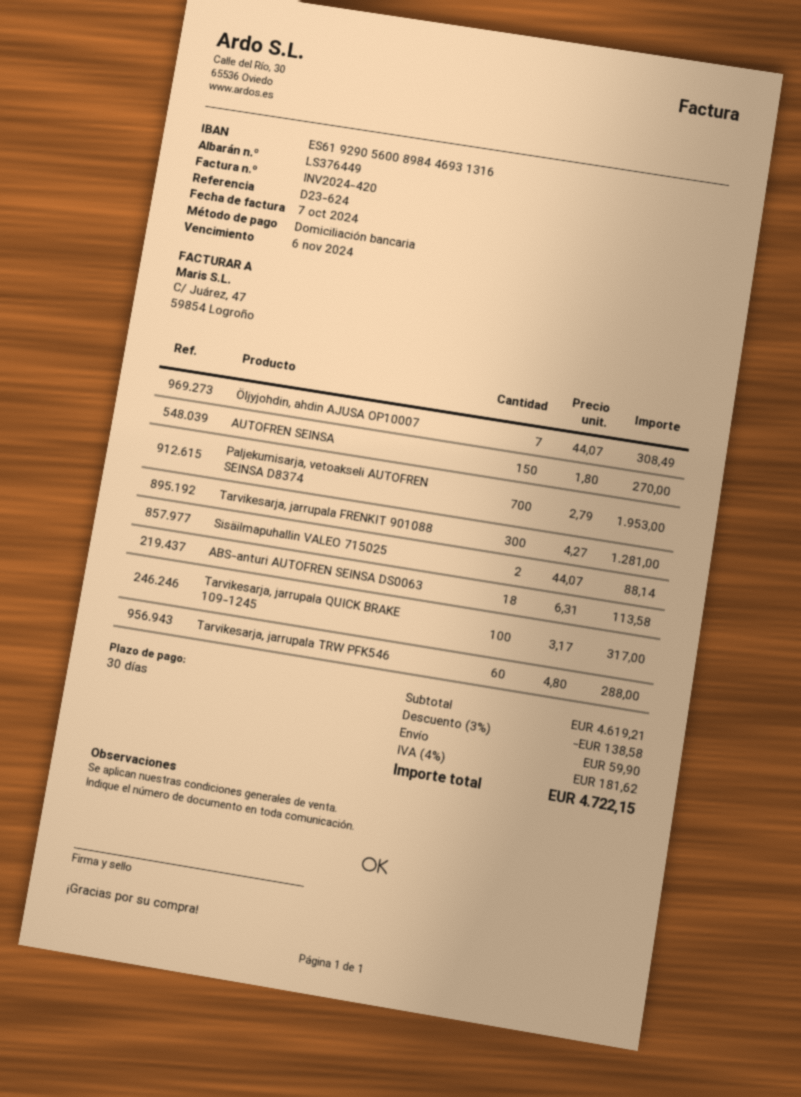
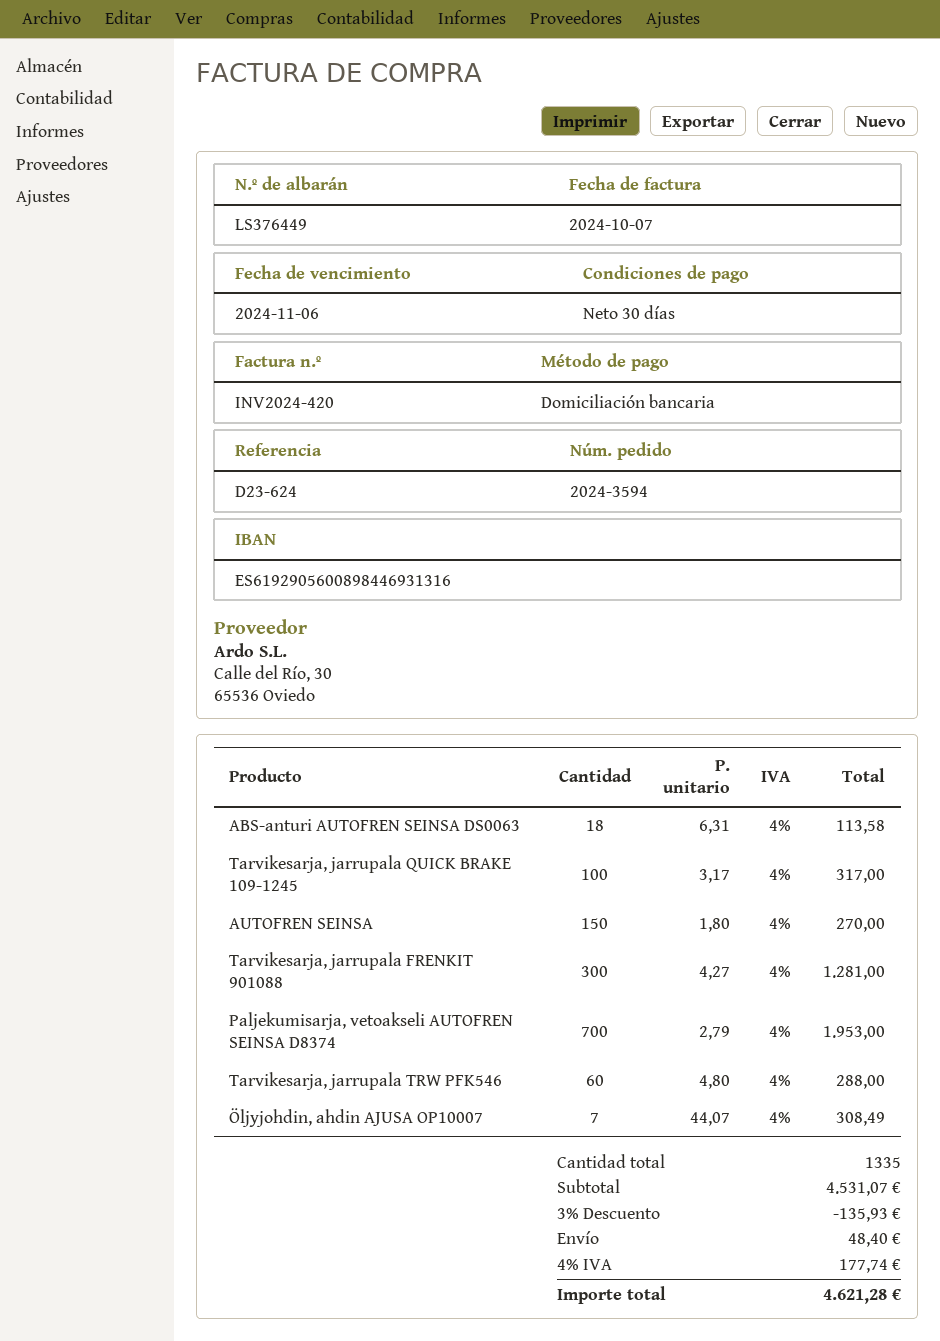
Sisäilmapuhallin VALEO 715025: 2 x 44.07 = 88.14 -> none
subtotal: 4619.21 -> 4531.07
discount: 3% = 138.58 -> 3% = 135.93
shipping: 59.90 -> 48.40
tax: 4% = 181.62 -> 4% = 177.74
total: 4722.15 -> 4621.28

